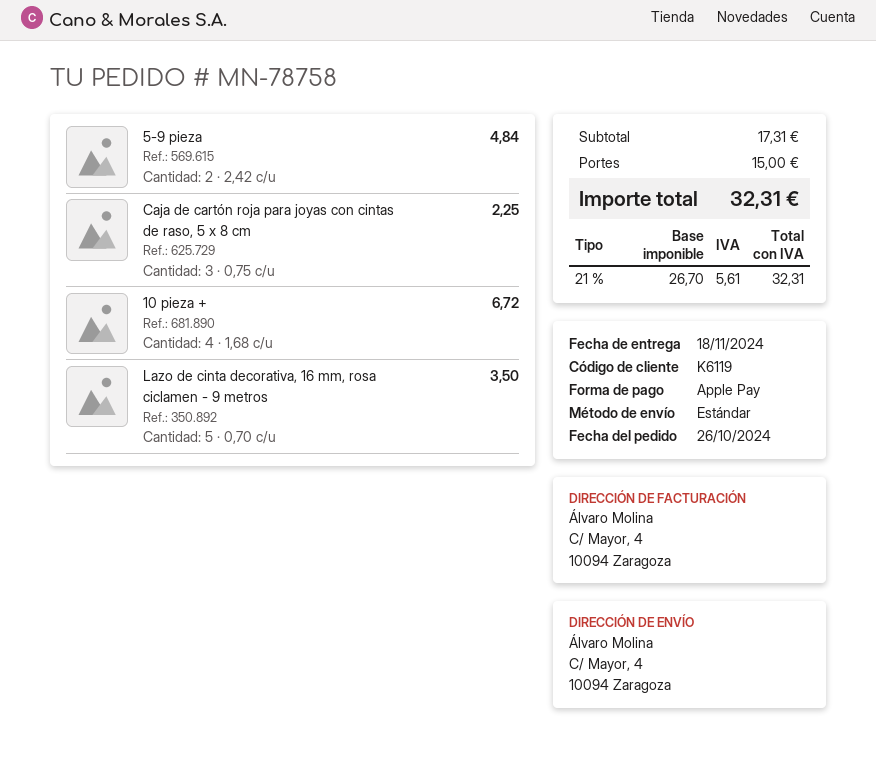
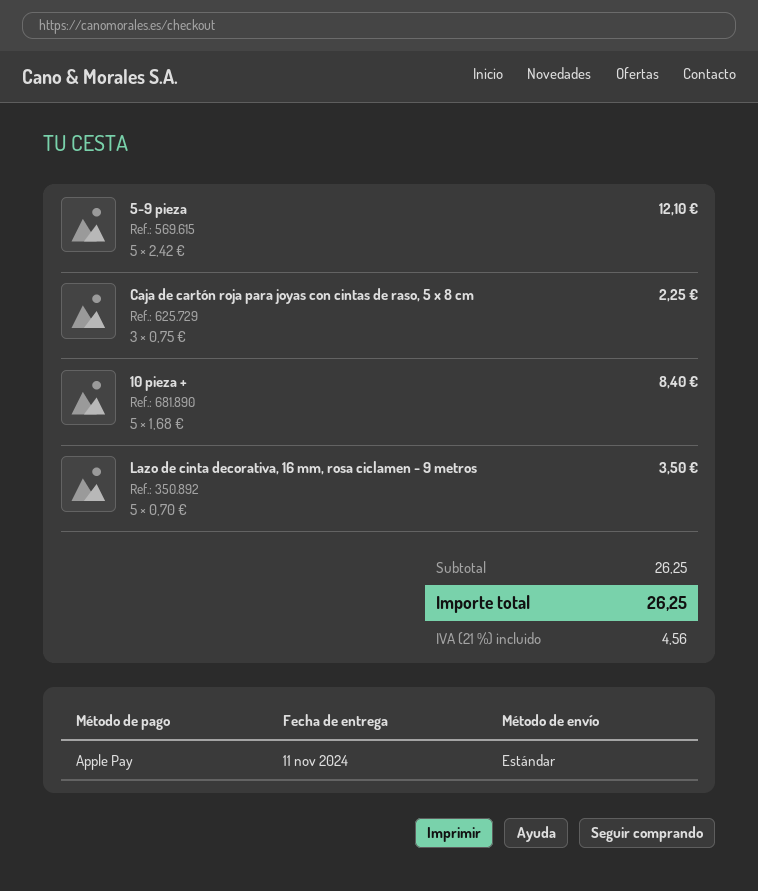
delivery date: 2024-11-18 -> 2024-11-11
5-9 pieza: 2 x 2.42 = 4.84 -> 5 x 2.42 = 12.10
10 pieza +: 4 x 1.68 = 6.72 -> 5 x 1.68 = 8.40
subtotal: 17.31 -> 26.25
shipping: 15.00 -> none
tax: 21% = 5.61 -> 21% = 4.56
total: 32.31 -> 26.25

